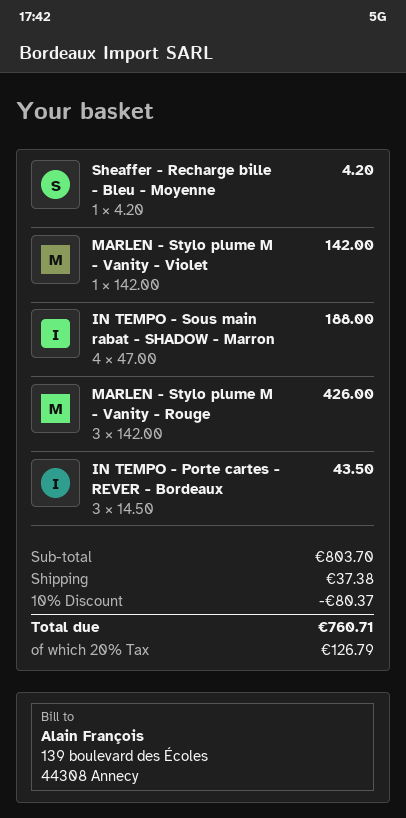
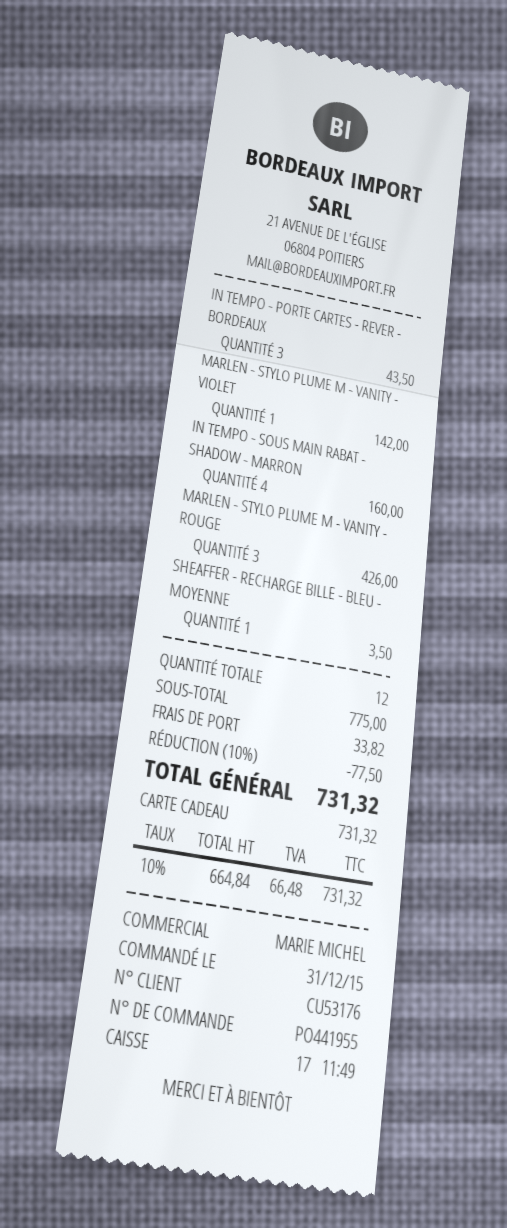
Sheaffer - Recharge bille - Bleu - Moyenne: 1 for 4.20 -> 1 for 3.50
IN TEMPO - Sous main rabat - SHADOW - Marron: 4 for 188.00 -> 4 for 160.00
subtotal: 803.70 -> 775.00
discount: 10% = 80.37 -> 10% = 77.50
shipping: 37.38 -> 33.82
tax: 20% = 126.79 -> 10% = 66.48
total: 760.71 -> 731.32

